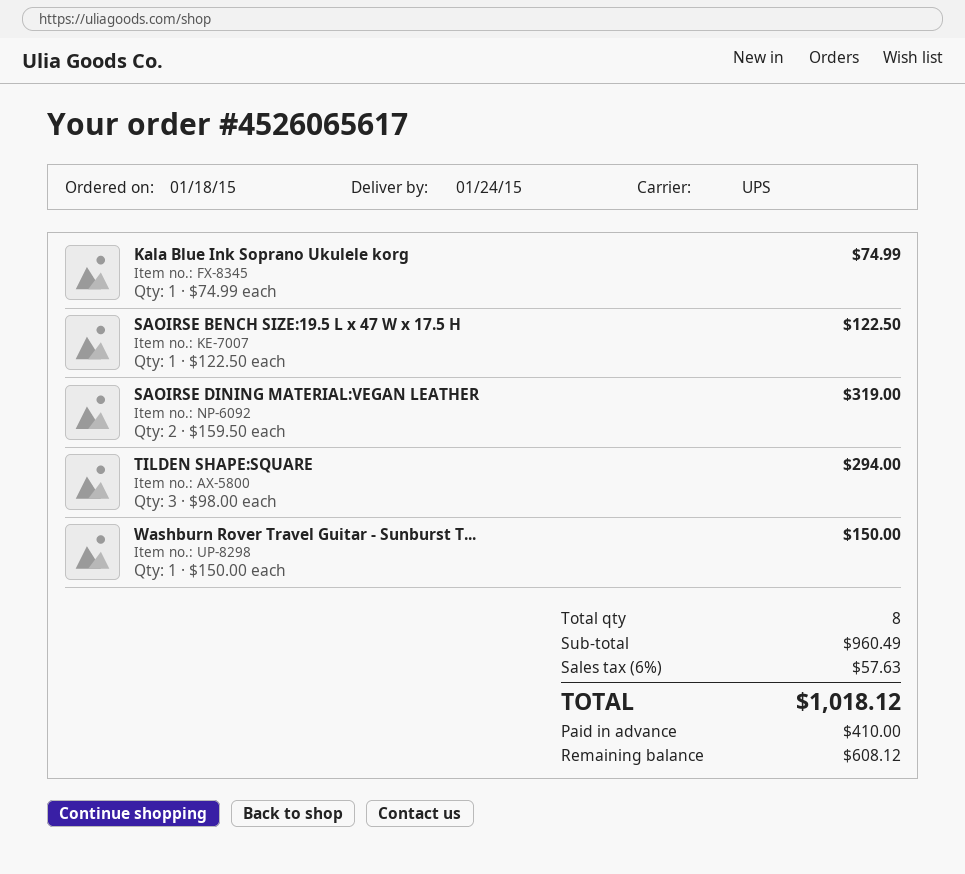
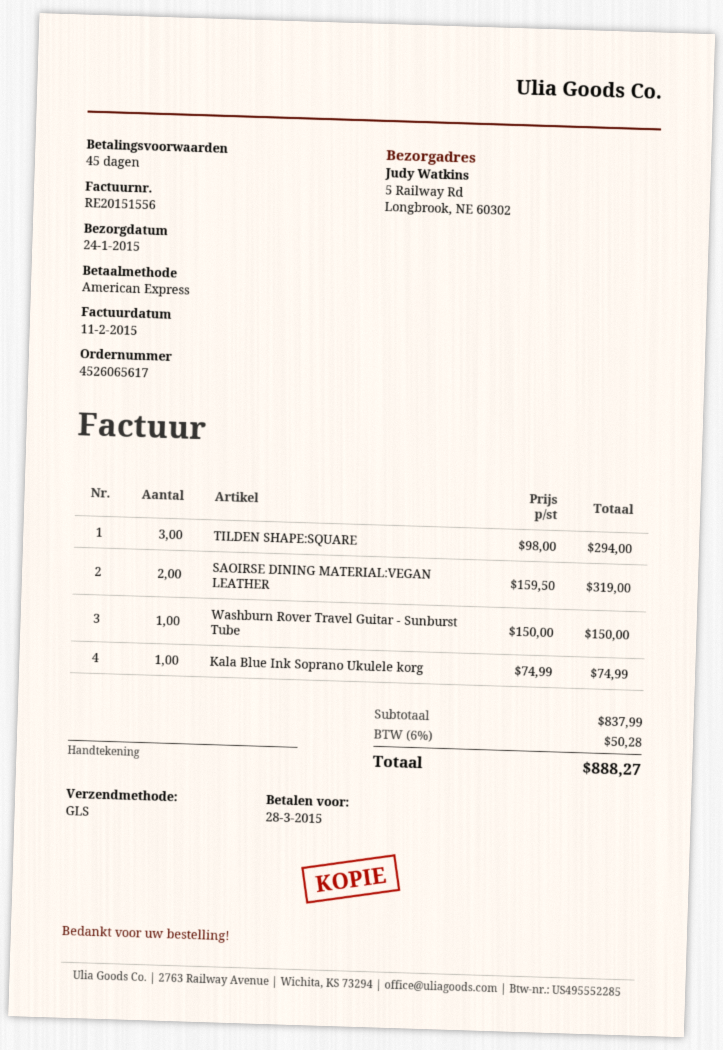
shipping method: UPS -> GLS
SAOIRSE BENCH SIZE:19.5 L x 47 W x 17.5 H: 1 x 122.50 = 122.50 -> none
subtotal: 960.49 -> 837.99
tax: 6% = 57.63 -> 6% = 50.28
total: 1018.12 -> 888.27

